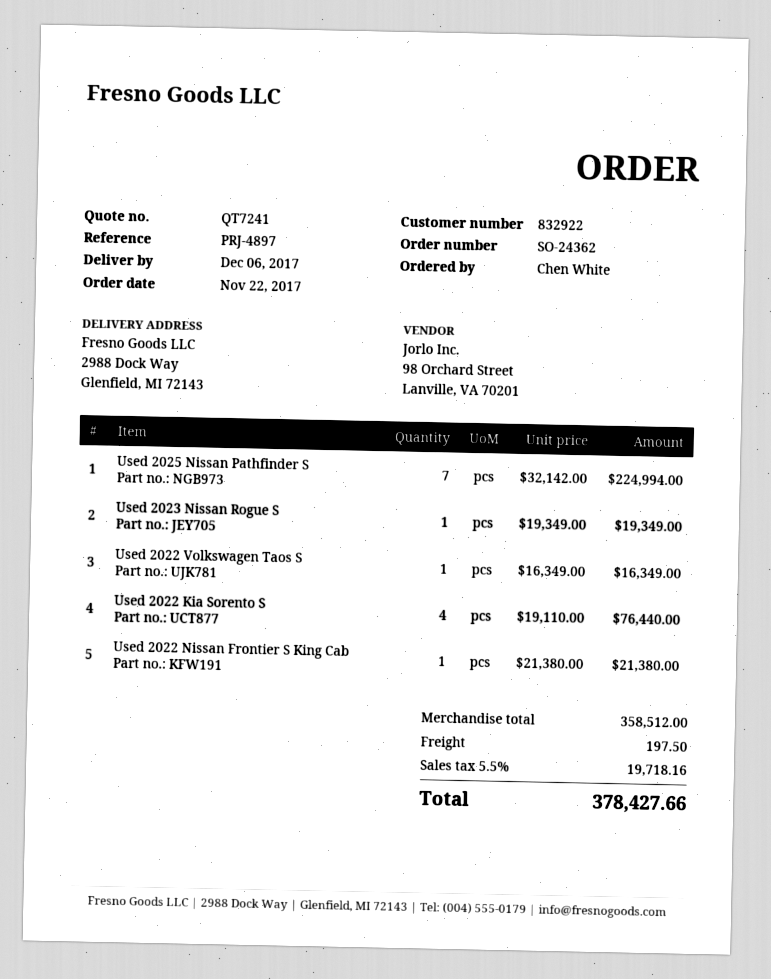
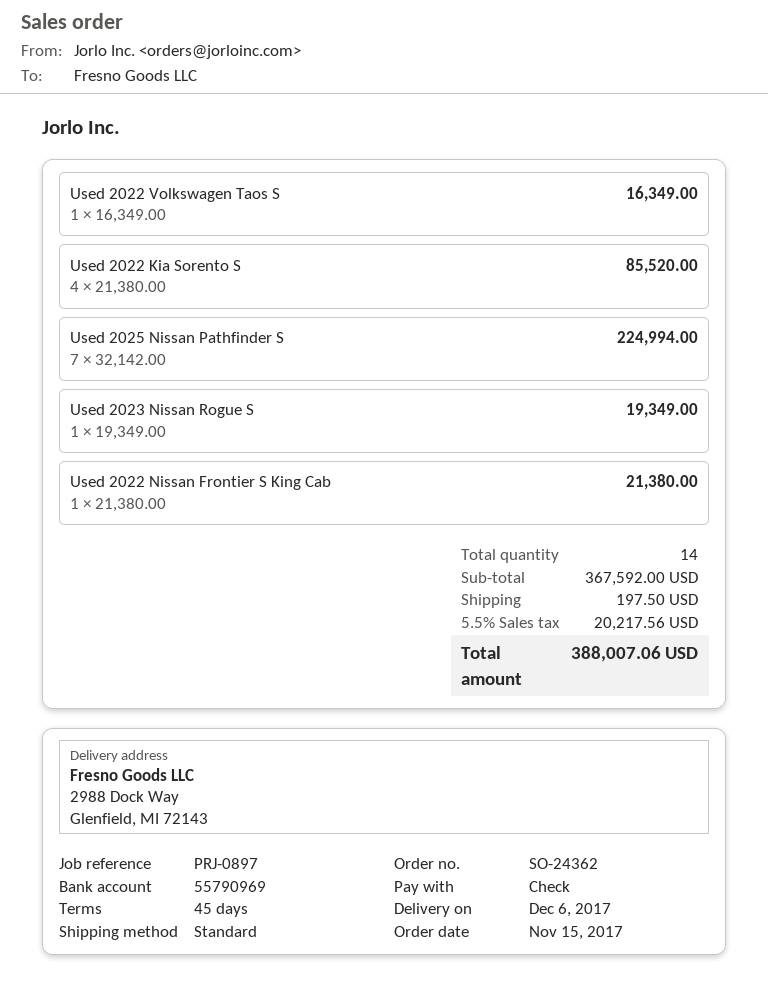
order date: 2017-11-22 -> 2017-11-15
reference: PRJ-4897 -> PRJ-0897
Used 2022 Kia Sorento S: 4 x 19110.00 = 76440.00 -> 4 x 21380.00 = 85520.00
subtotal: 358512.00 -> 367592.00
tax: 5.5% = 19718.16 -> 5.5% = 20217.56
total: 378427.66 -> 388007.06

